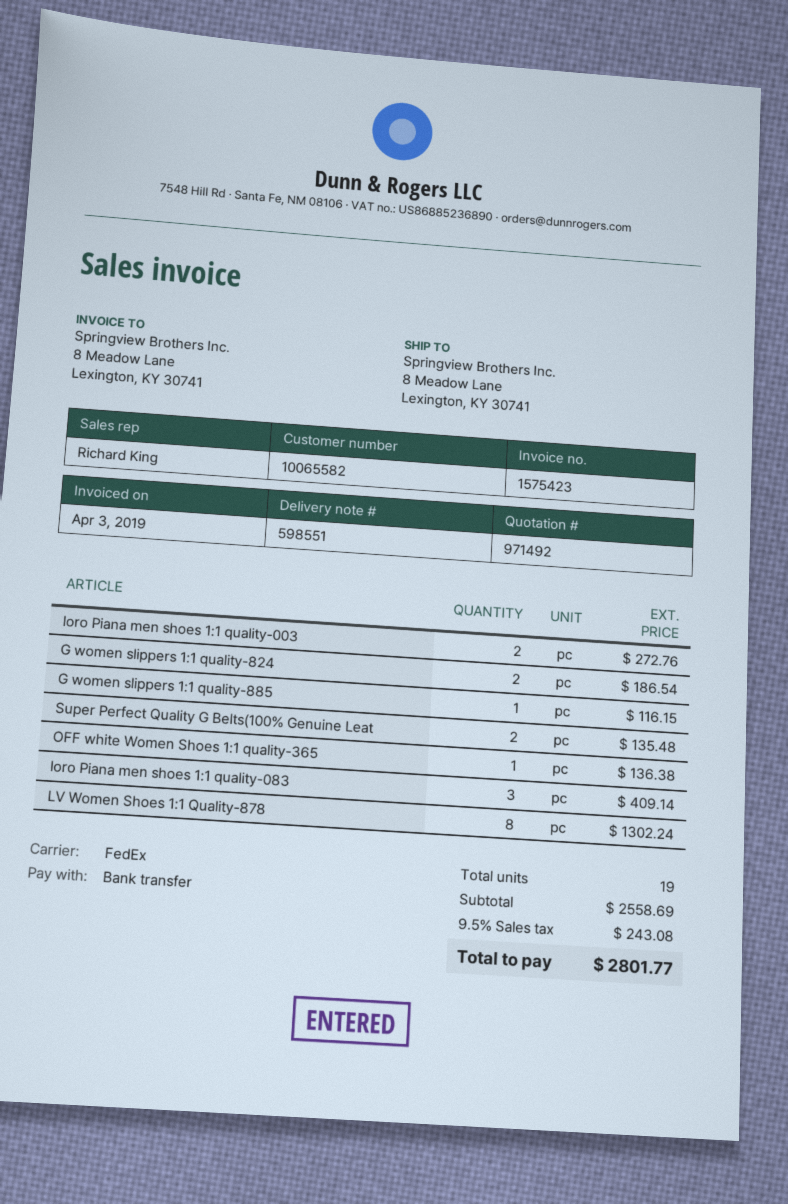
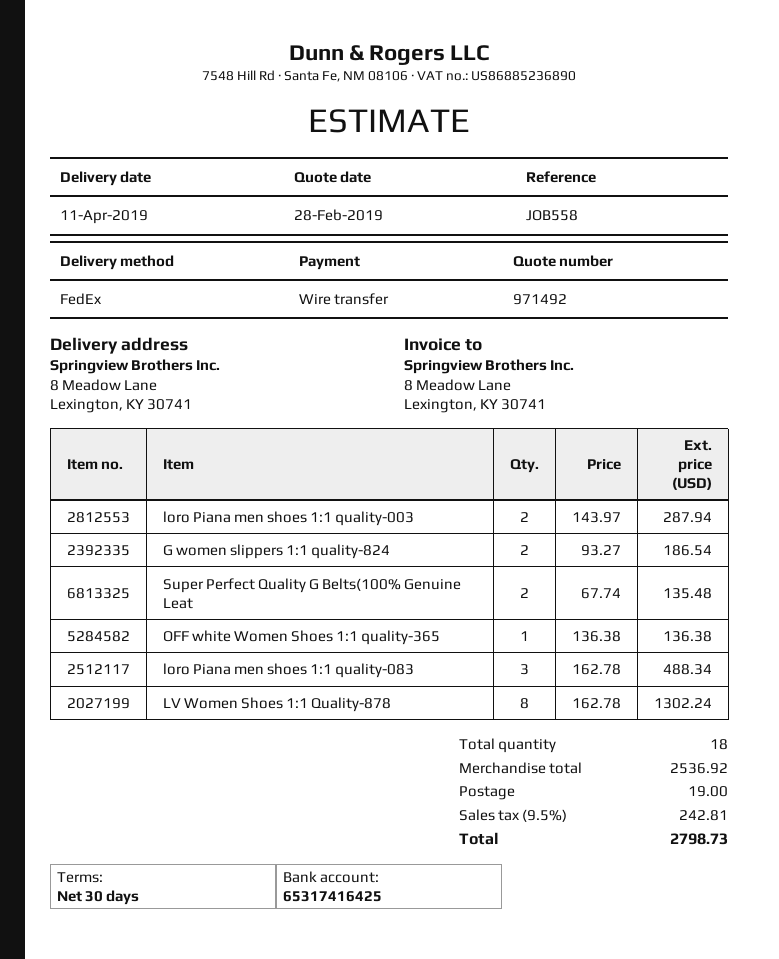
loro Piana men shoes 1:1 quality-003: 2 for 272.76 -> 2 for 287.94
G women slippers 1:1 quality-885: 1 for 116.15 -> none
loro Piana men shoes 1:1 quality-083: 3 for 409.14 -> 3 for 488.34
total quantity: 19 -> 18
subtotal: 2558.69 -> 2536.92
shipping: none -> 19.00
tax: 9.5% = 243.08 -> 9.5% = 242.81
total: 2801.77 -> 2798.73

